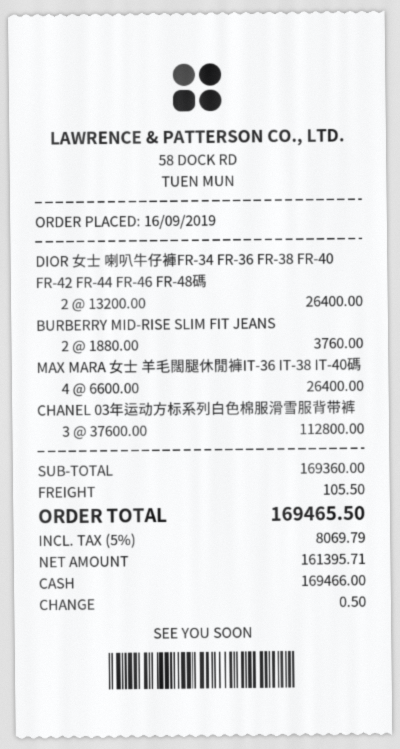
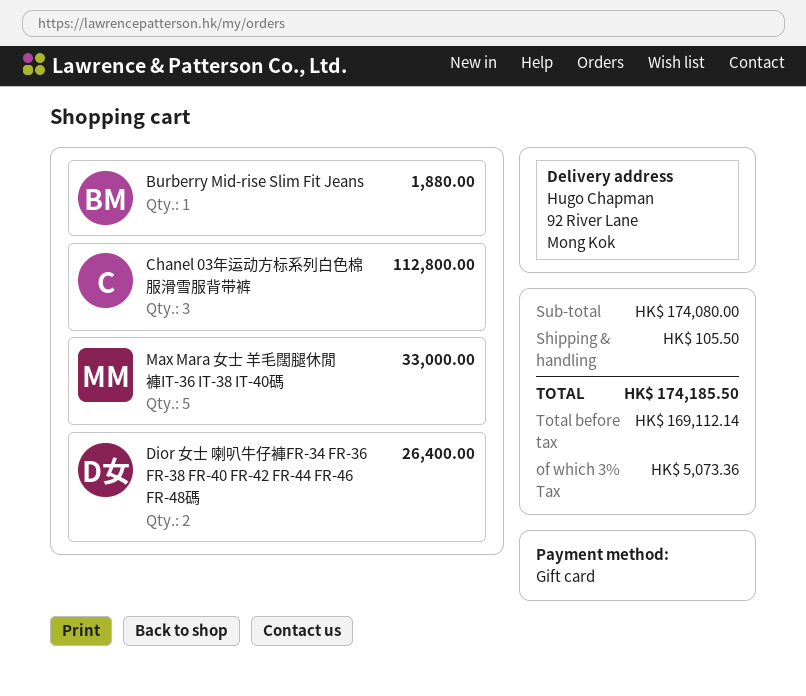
payment method: cash -> gift card
BURBERRY MID-RISE SLIM FIT JEANS: 2 for 3760.00 -> 1 for 1880.00
MAX MARA 女士 羊毛闊腿休閒褲IT-36 IT-38 IT-40碼: 4 for 26400.00 -> 5 for 33000.00
subtotal: 169360.00 -> 174080.00
net: 161395.71 -> 169112.14
tax: 5% = 8069.79 -> 3% = 5073.36
total: 169465.50 -> 174185.50

